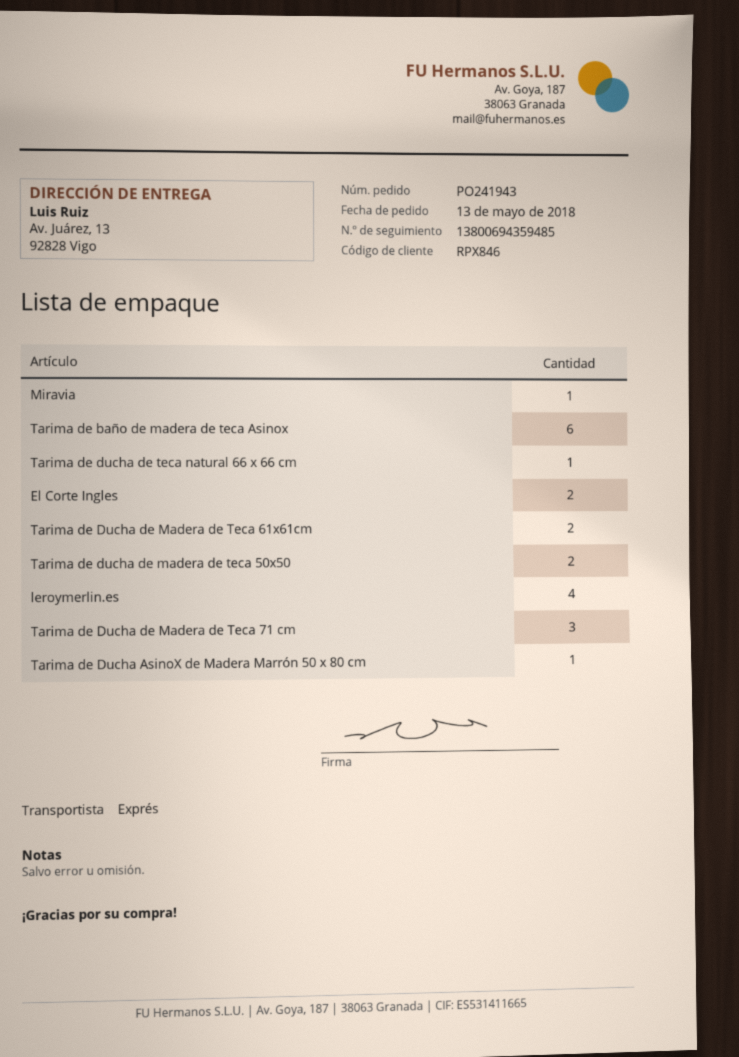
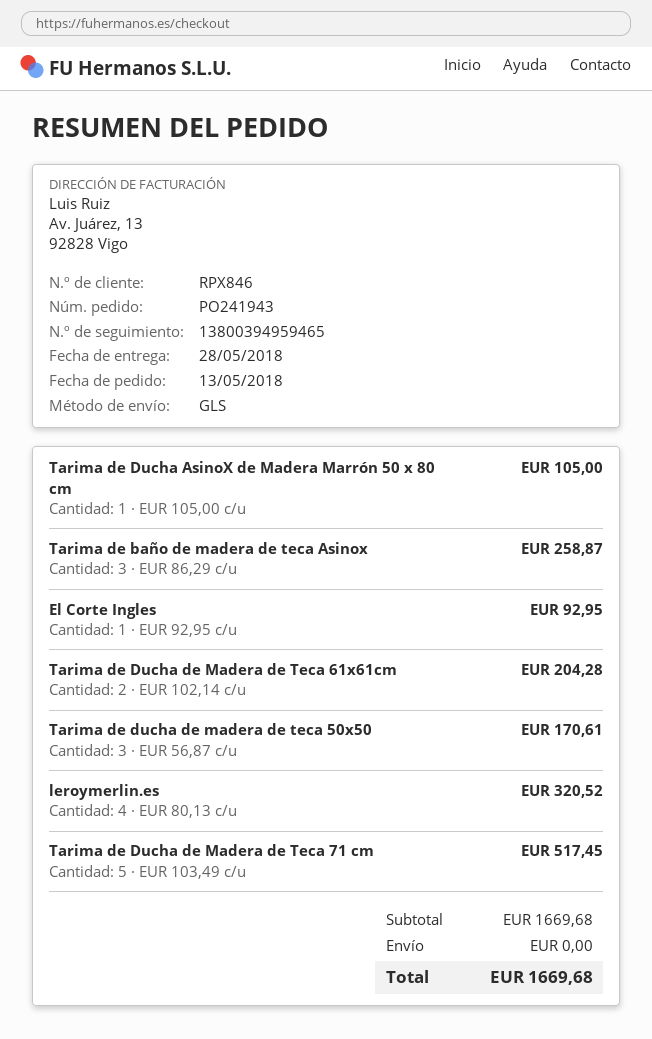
shipping method: express -> GLS
tracking number: 13800694359485 -> 13800394959465
Miravia: 1 -> none
Tarima de baño de madera de teca Asinox: 6 -> 3
Tarima de ducha de teca natural 66 x 66 cm: 1 -> none
El Corte Ingles: 2 -> 1
Tarima de ducha de madera de teca 50x50: 2 -> 3
Tarima de Ducha de Madera de Teca 71 cm: 3 -> 5

